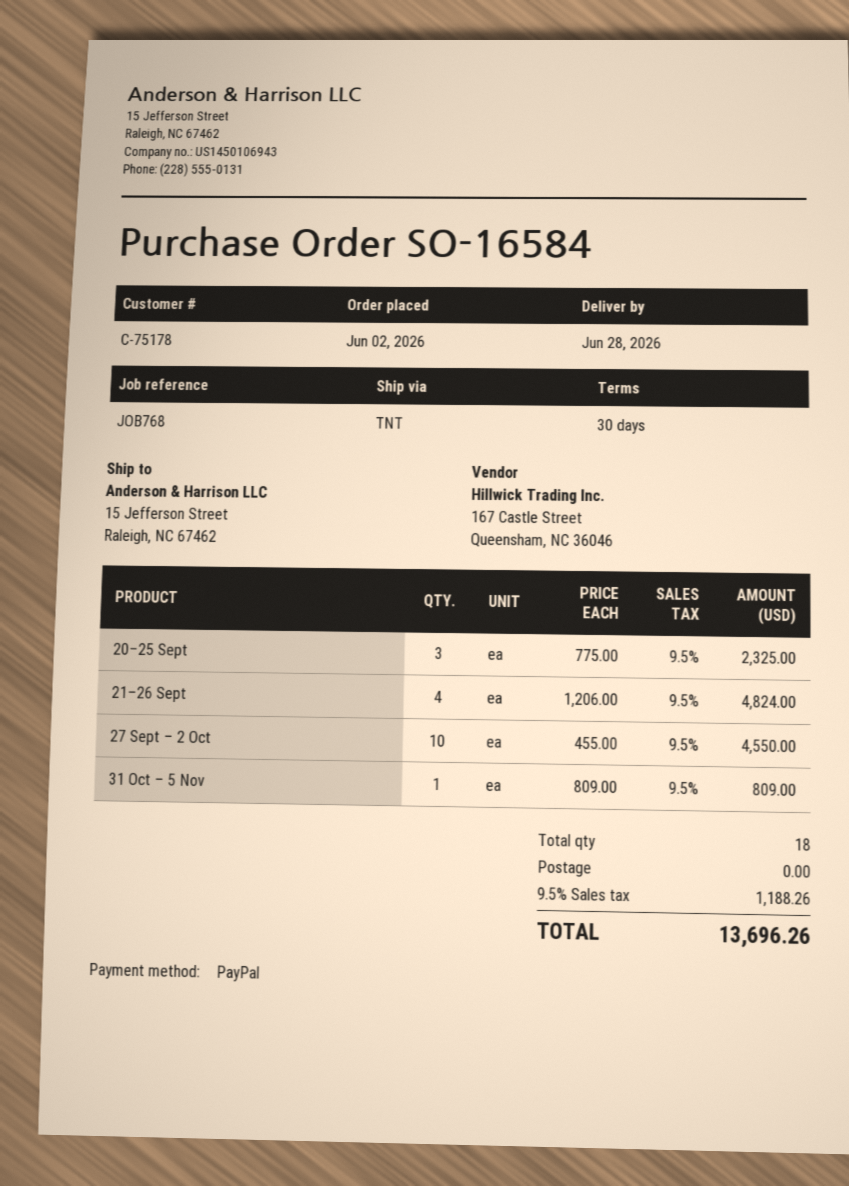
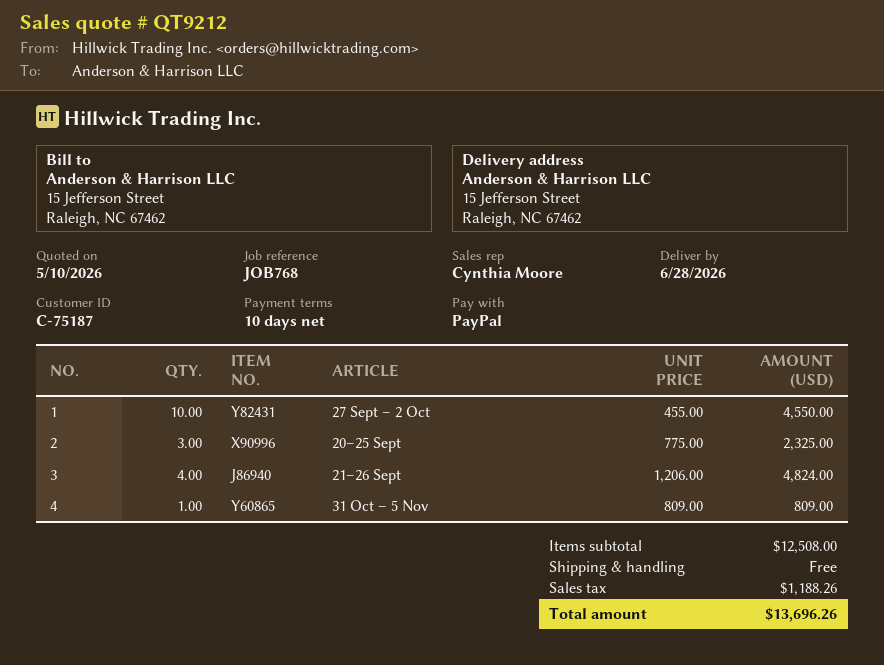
payment terms: 30 days -> 10 days
customer number: C-75178 -> C-75187

